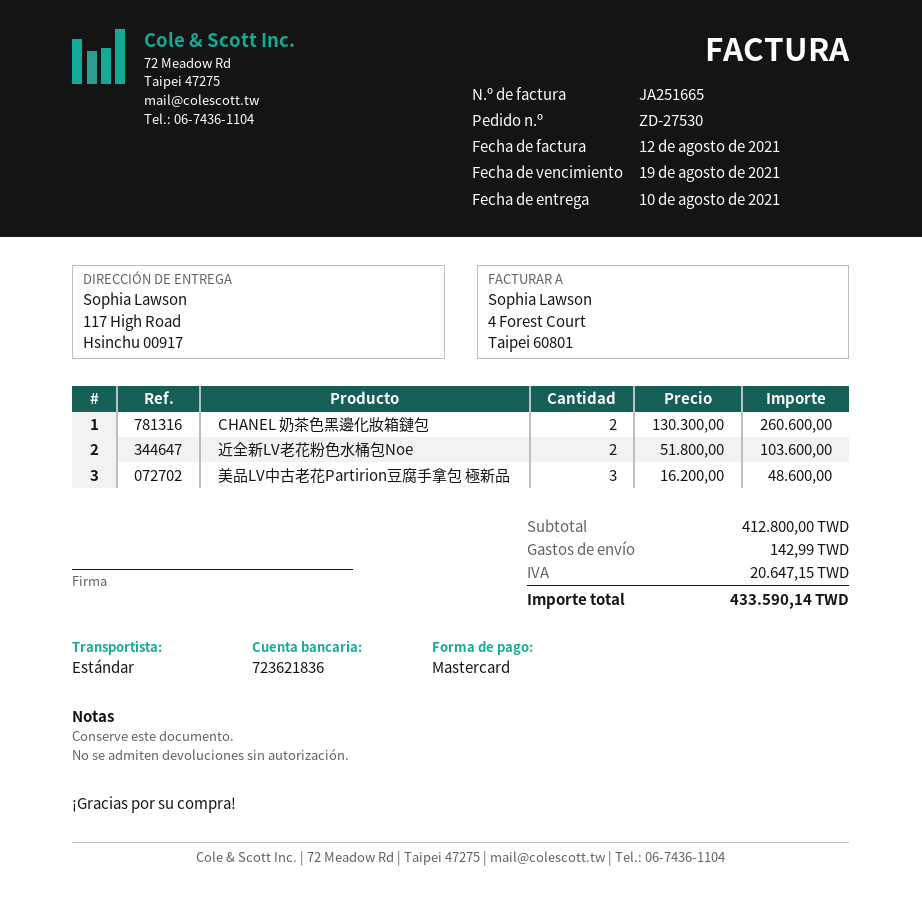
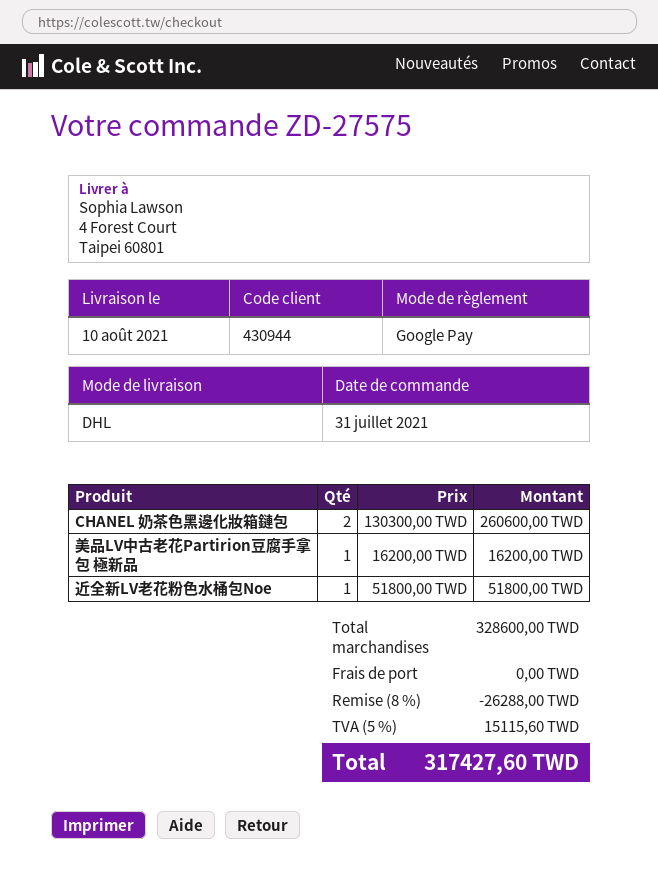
order number: ZD-27530 -> ZD-27575
payment method: Mastercard -> Google Pay
shipping method: standard -> DHL
ship to: 117 High Road, Hsinchu 00917 -> 4 Forest Court, Taipei 60801
近全新LV老花粉色水桶包Noe: 2 x 51800.00 = 103600.00 -> 1 x 51800.00 = 51800.00
美品LV中古老花Partirion豆腐手拿包 極新品: 3 x 16200.00 = 48600.00 -> 1 x 16200.00 = 16200.00
subtotal: 412800.00 -> 328600.00
discount: none -> 8% = 26288.00
shipping: 142.99 -> 0.00
tax: 20647.15 -> 15115.60
total: 433590.14 -> 317427.60

